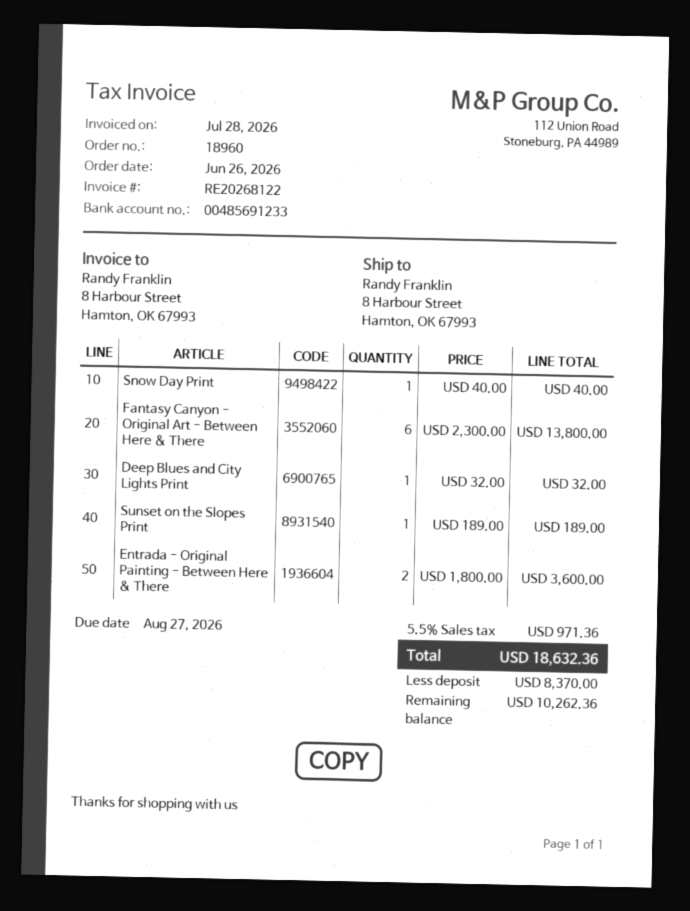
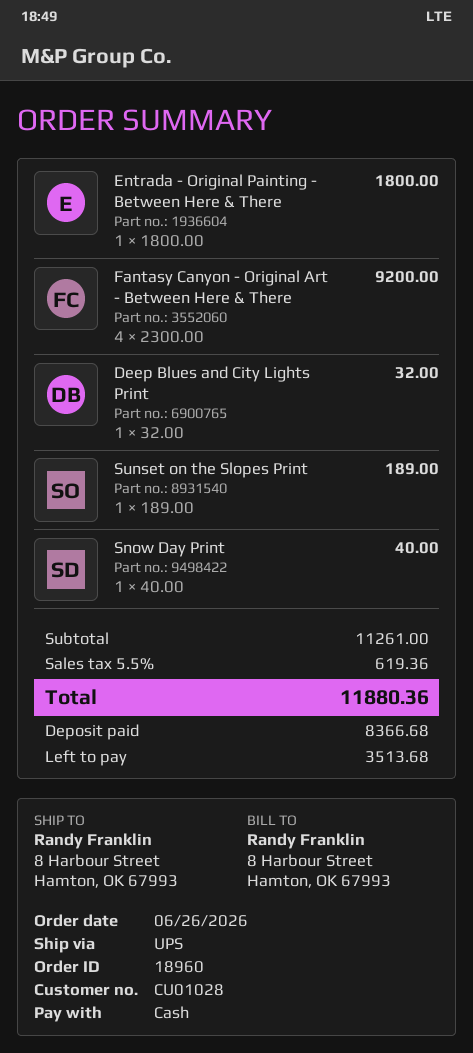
Fantasy Canyon - Original Art - Between Here & There: 6 x 2300.00 = 13800.00 -> 4 x 2300.00 = 9200.00
Entrada - Original Painting - Between Here & There: 2 x 1800.00 = 3600.00 -> 1 x 1800.00 = 1800.00
tax: 5.5% = 971.36 -> 5.5% = 619.36
total: 18632.36 -> 11880.36
deposit: 8370.00 -> 8366.68
balance: 10262.36 -> 3513.68

